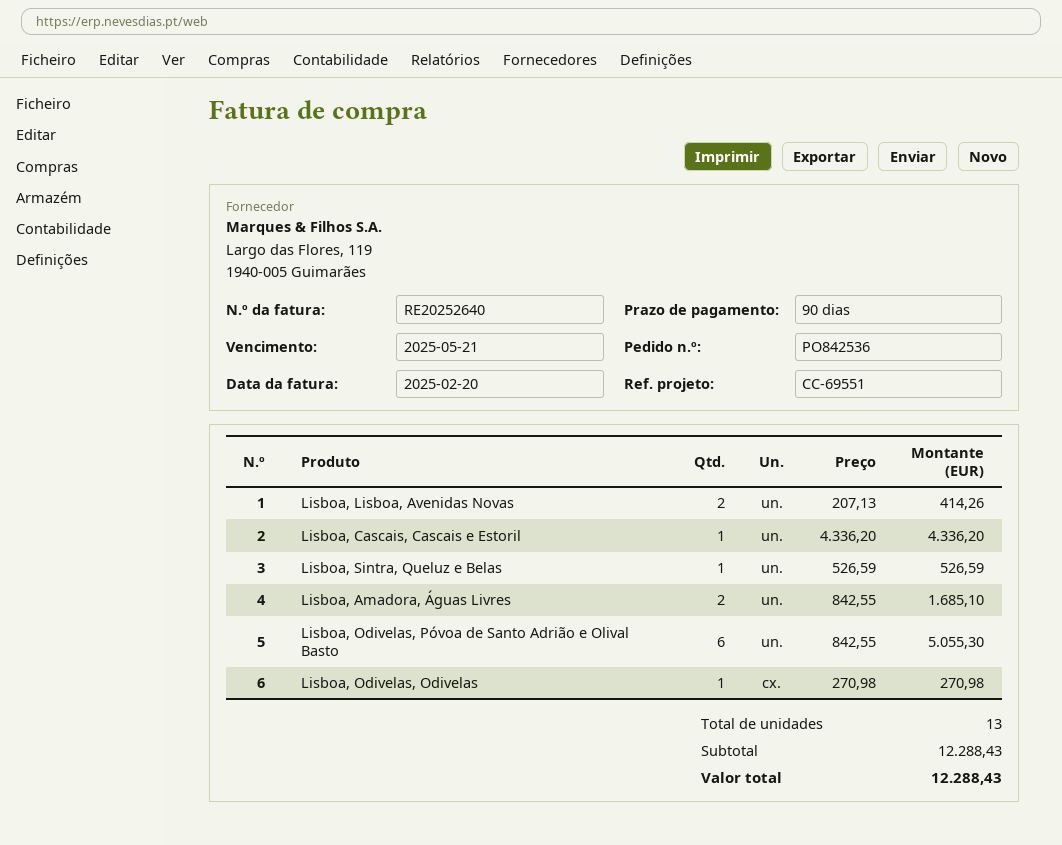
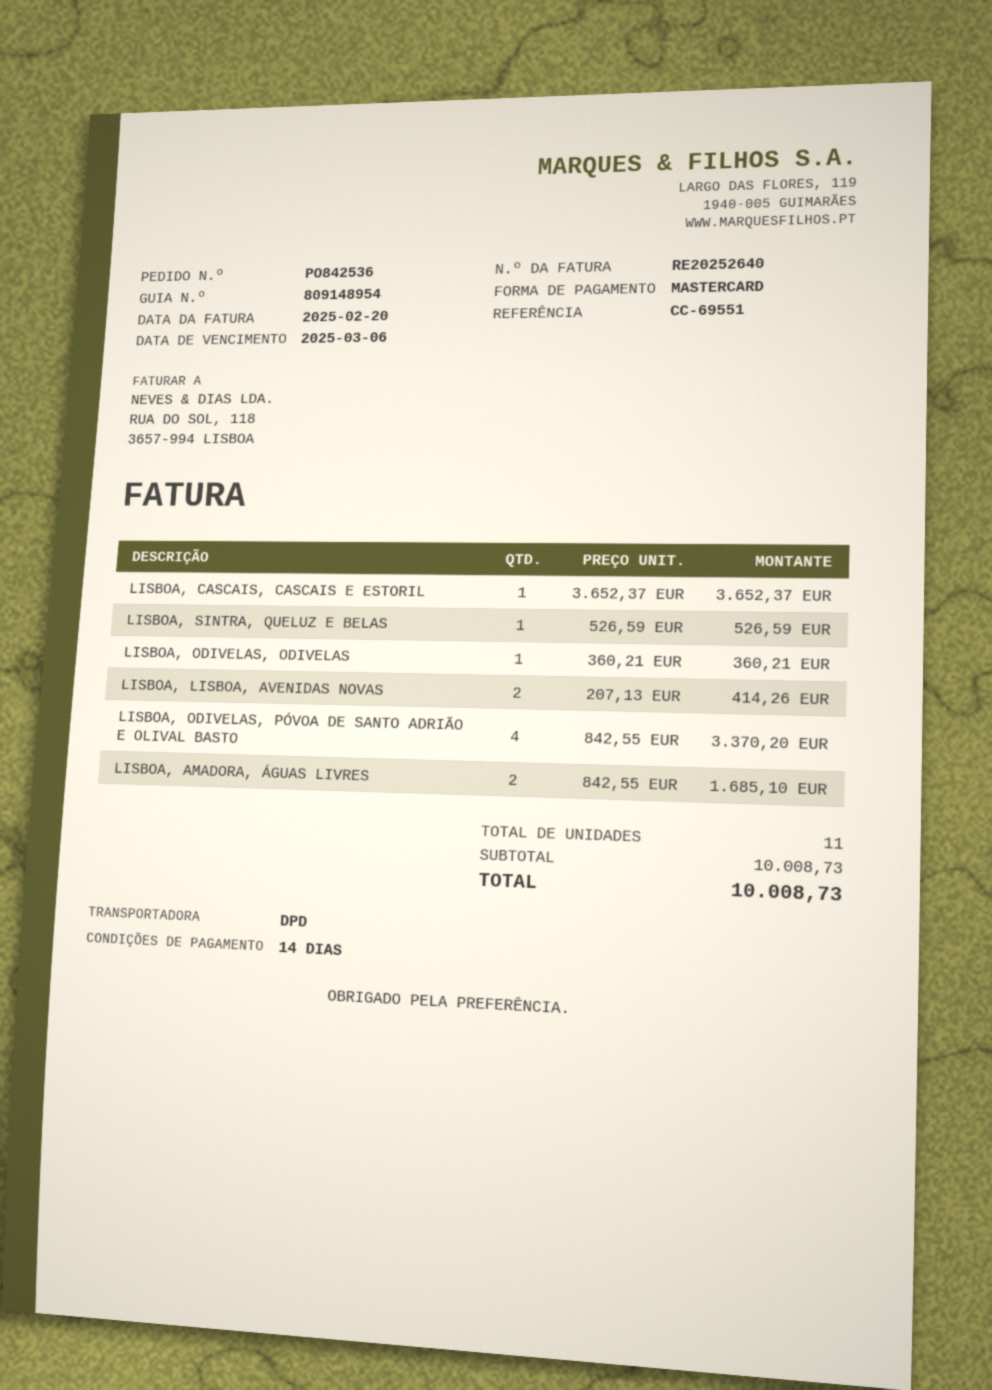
payment terms: 90 days -> 14 days
due date: 2025-05-21 -> 2025-03-06
Lisboa, Cascais, Cascais e Estoril: 1 x 4336.20 = 4336.20 -> 1 x 3652.37 = 3652.37
Lisboa, Odivelas, Póvoa de Santo Adrião e Olival Basto: 6 x 842.55 = 5055.30 -> 4 x 842.55 = 3370.20
Lisboa, Odivelas, Odivelas: 1 x 270.98 = 270.98 -> 1 x 360.21 = 360.21
total quantity: 13 -> 11
subtotal: 12288.43 -> 10008.73
total: 12288.43 -> 10008.73

